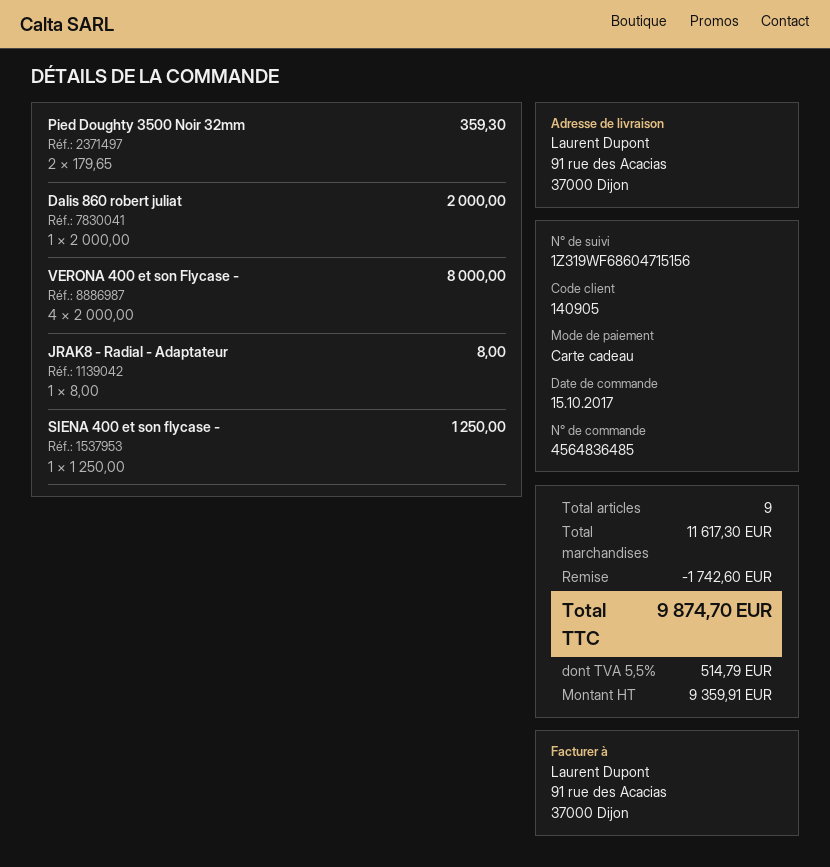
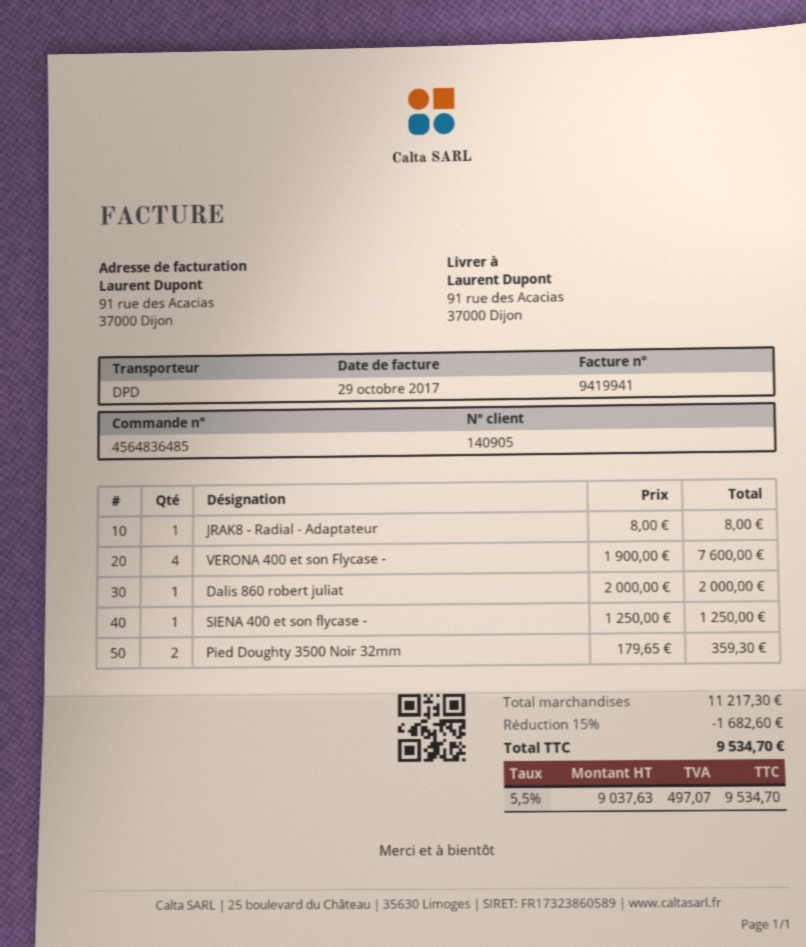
VERONA 400 et son Flycase -: 4 x 2000.00 = 8000.00 -> 4 x 1900.00 = 7600.00
subtotal: 11617.30 -> 11217.30
discount: 1742.60 -> 1682.60
net: 9359.91 -> 9037.63
tax: 5.5% = 514.79 -> 5.5% = 497.07
total: 9874.70 -> 9534.70

